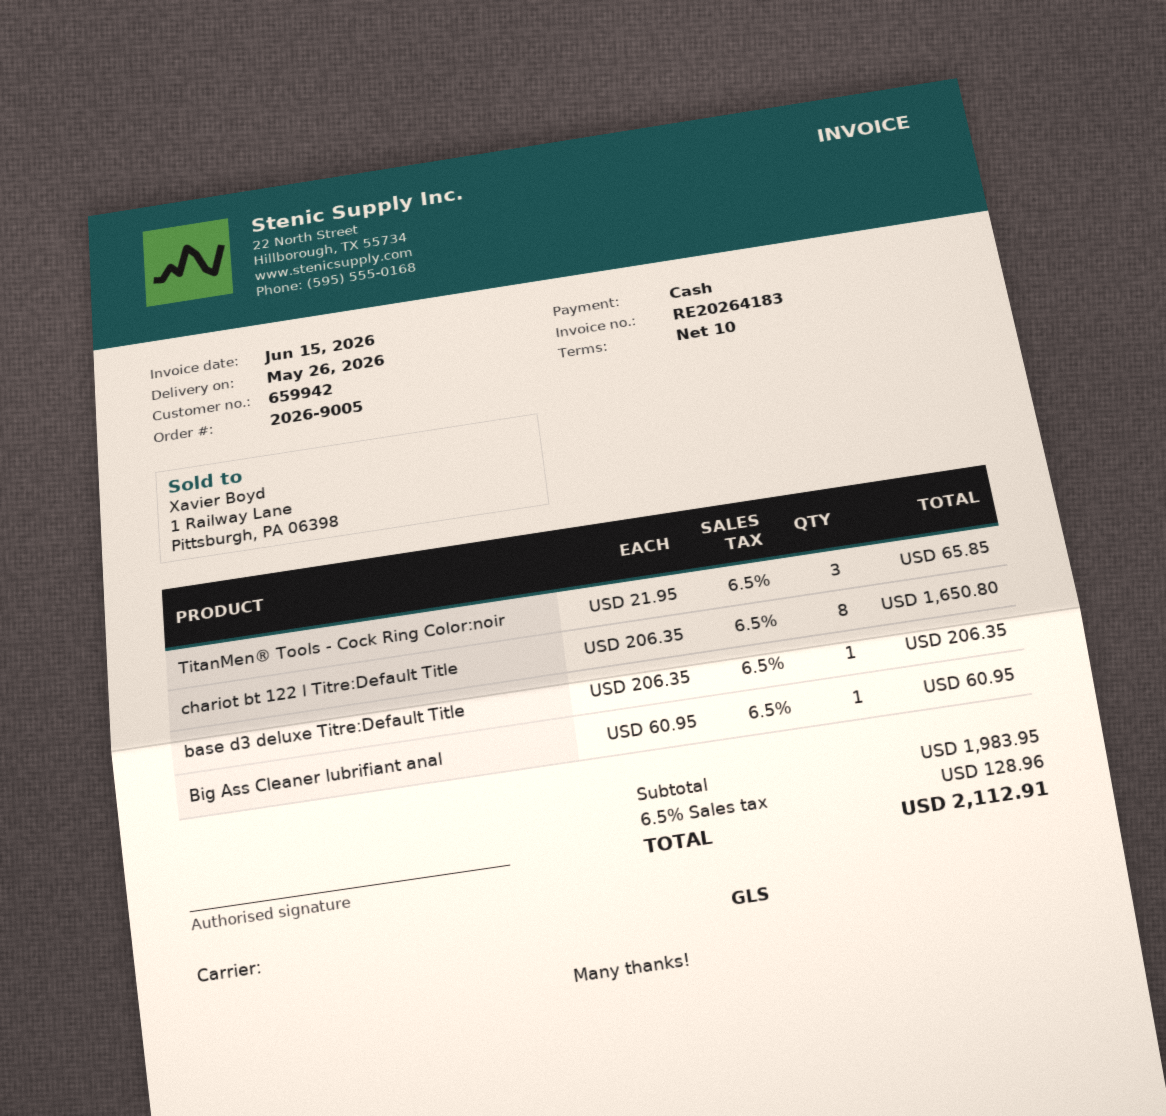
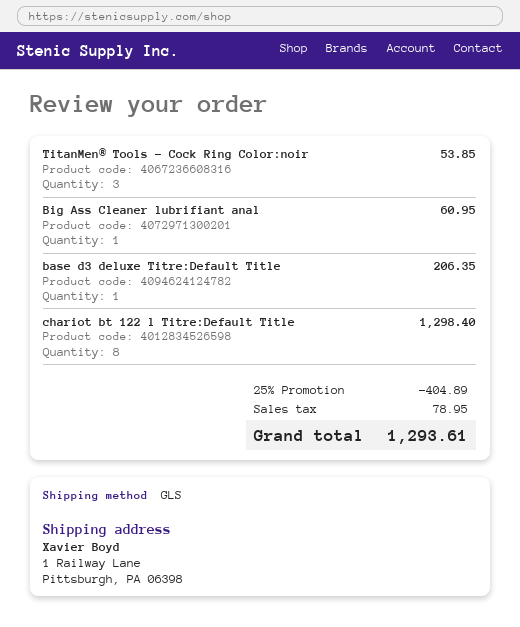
TitanMen® Tools - Cock Ring Color:noir: 3 for 65.85 -> 3 for 53.85
chariot bt 122 l Titre:Default Title: 8 for 1650.80 -> 8 for 1298.40
discount: none -> 25% = 404.89
tax: 128.96 -> 78.95
total: 2112.91 -> 1293.61

